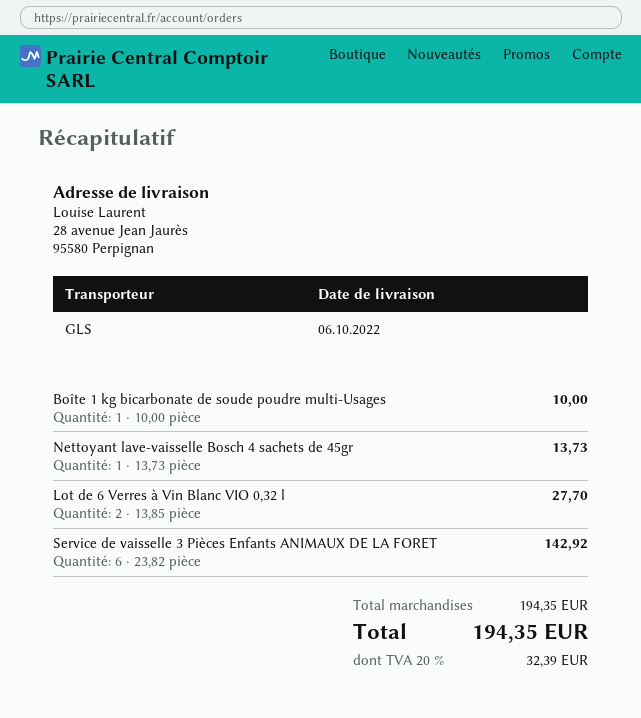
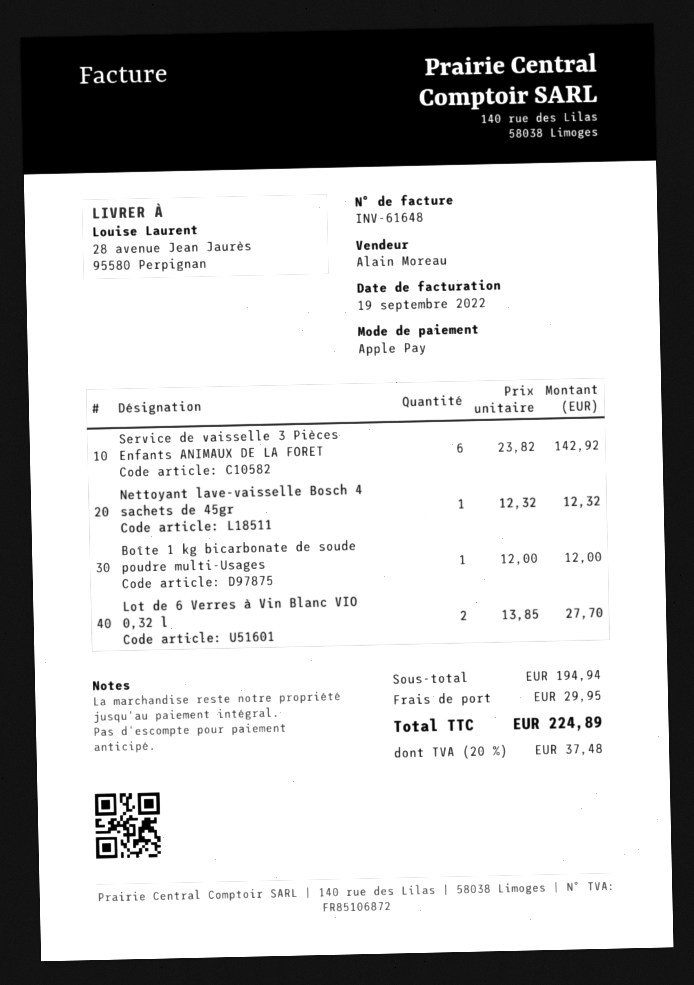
Boîte 1 kg bicarbonate de soude poudre multi-Usages: 1 x 10.00 = 10.00 -> 1 x 12.00 = 12.00
Nettoyant lave-vaisselle Bosch 4 sachets de 45gr: 1 x 13.73 = 13.73 -> 1 x 12.32 = 12.32
subtotal: 194.35 -> 194.94
shipping: none -> 29.95
tax: 20% = 32.39 -> 20% = 37.48
total: 194.35 -> 224.89

